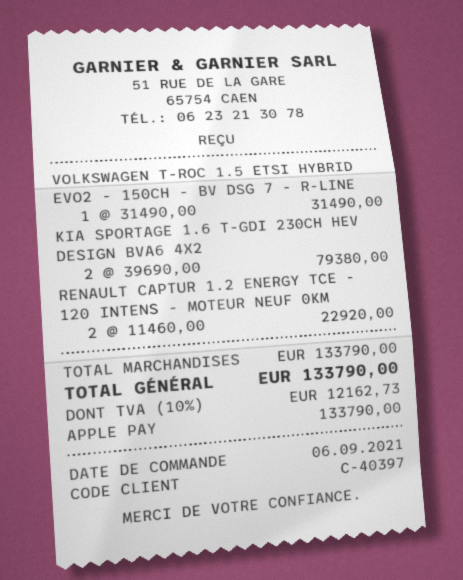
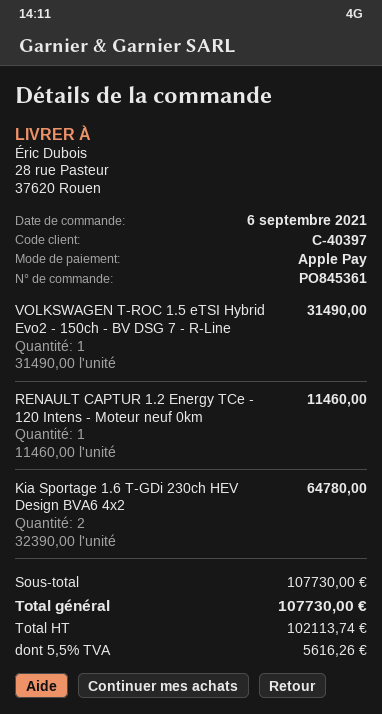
KIA SPORTAGE 1.6 T-GDI 230CH HEV DESIGN BVA6 4X2: 2 x 39690.00 = 79380.00 -> 2 x 32390.00 = 64780.00
RENAULT CAPTUR 1.2 ENERGY TCE - 120 INTENS - MOTEUR NEUF 0KM: 2 x 11460.00 = 22920.00 -> 1 x 11460.00 = 11460.00
subtotal: 133790.00 -> 107730.00
tax: 10% = 12162.73 -> 5.5% = 5616.26
total: 133790.00 -> 107730.00

